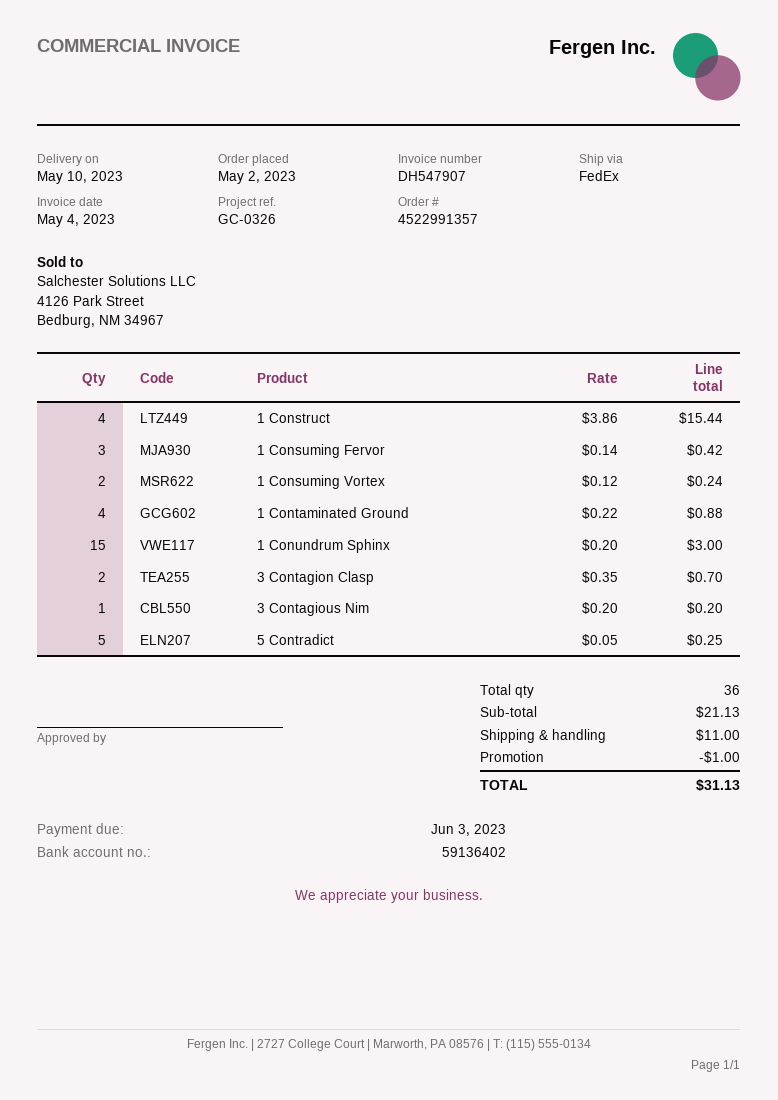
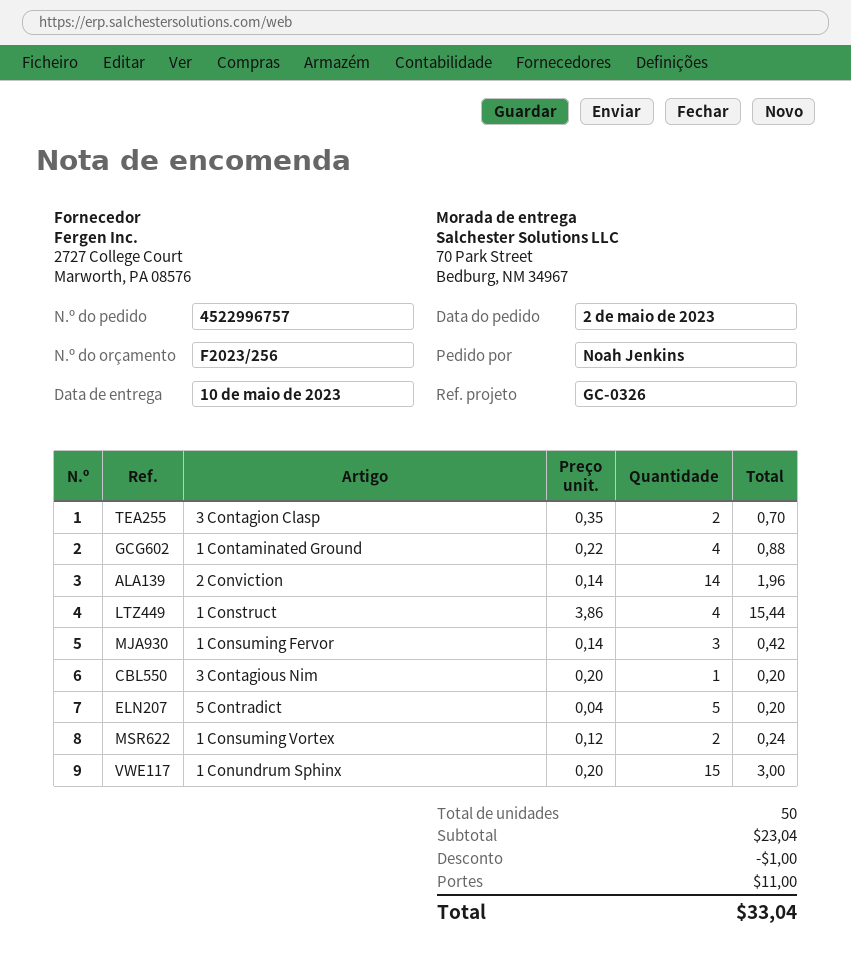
order number: 4522991357 -> 4522996757
5 Contradict: 5 x 0.05 = 0.25 -> 5 x 0.04 = 0.20
2 Conviction: none -> 14 x 0.14 = 1.96
total quantity: 36 -> 50
subtotal: 21.13 -> 23.04
total: 31.13 -> 33.04

